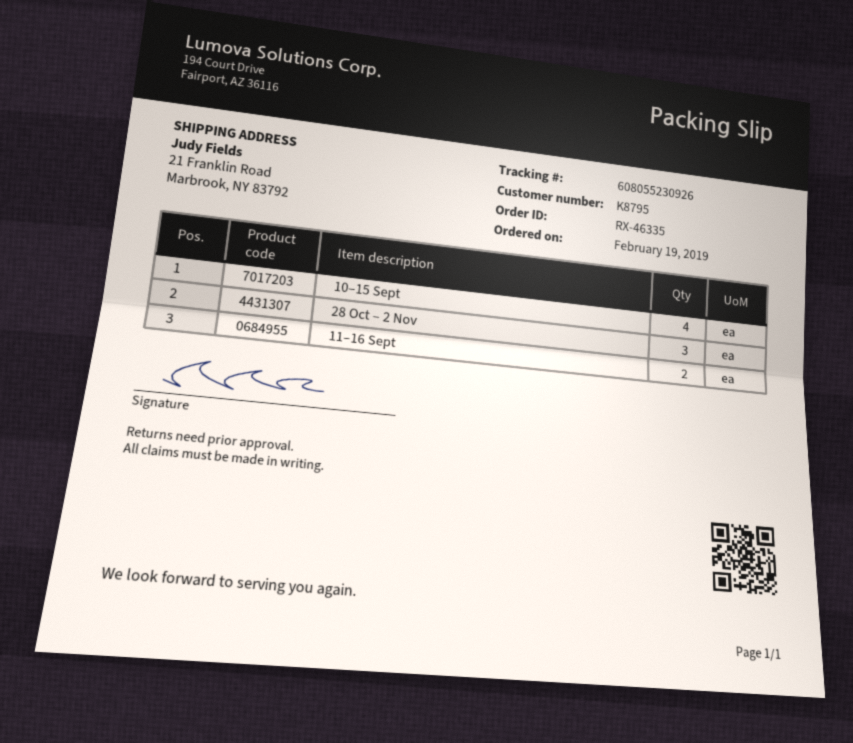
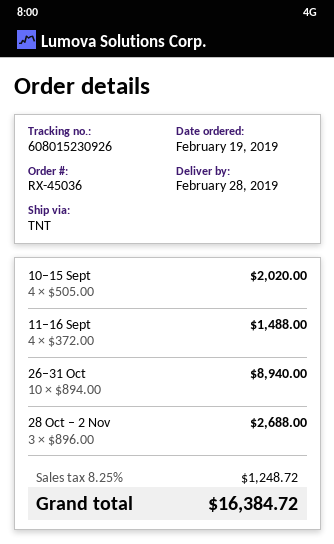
order number: RX-46335 -> RX-45036
tracking number: 608055230926 -> 608015230926
11–16 Sept: 2 -> 4
26–31 Oct: none -> 10

